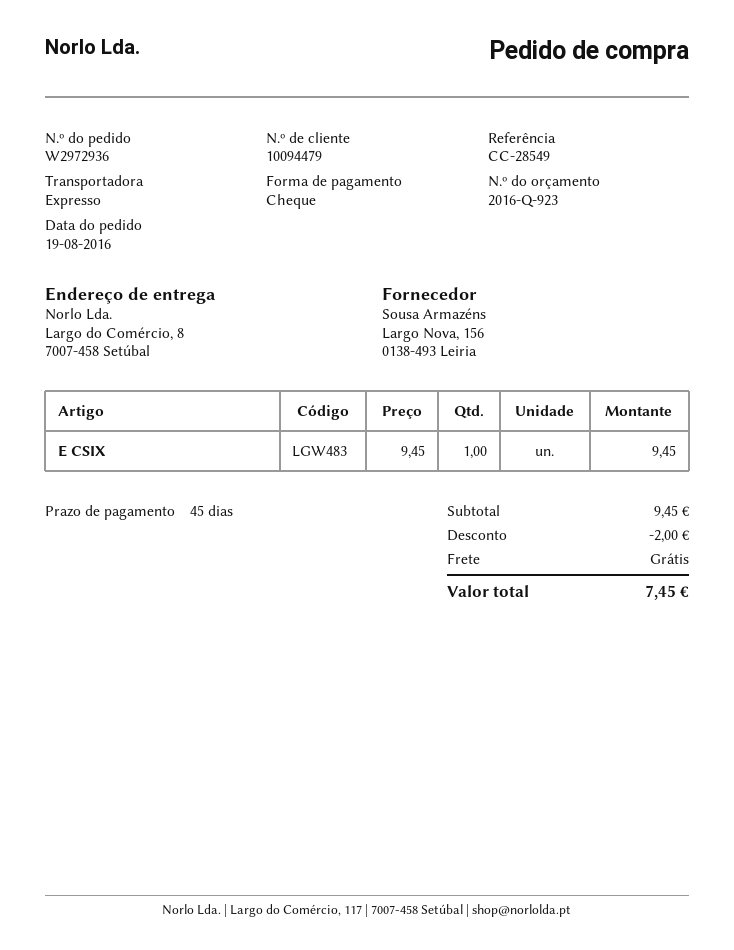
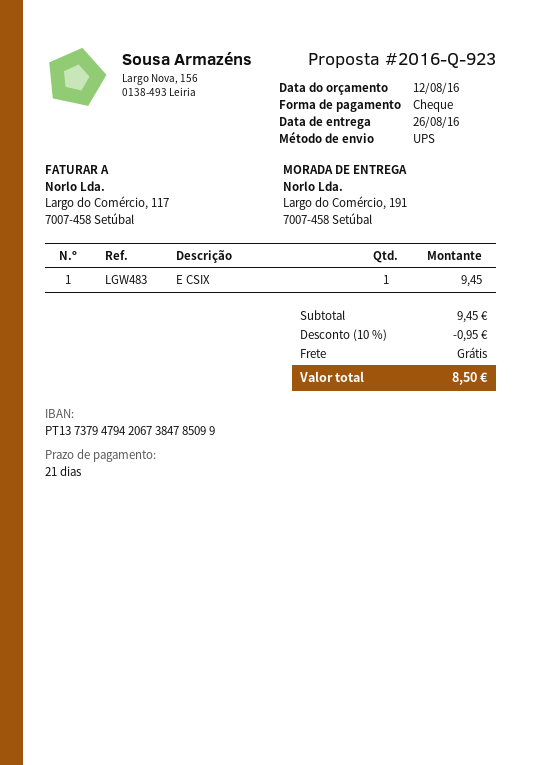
payment terms: 45 days -> 21 days
shipping method: express -> UPS
ship to: Largo do Comércio, 8, 7007-458 Setúbal -> Largo do Comércio, 191, 7007-458 Setúbal
discount: 2.00 -> 0.95
total: 7.45 -> 8.50

